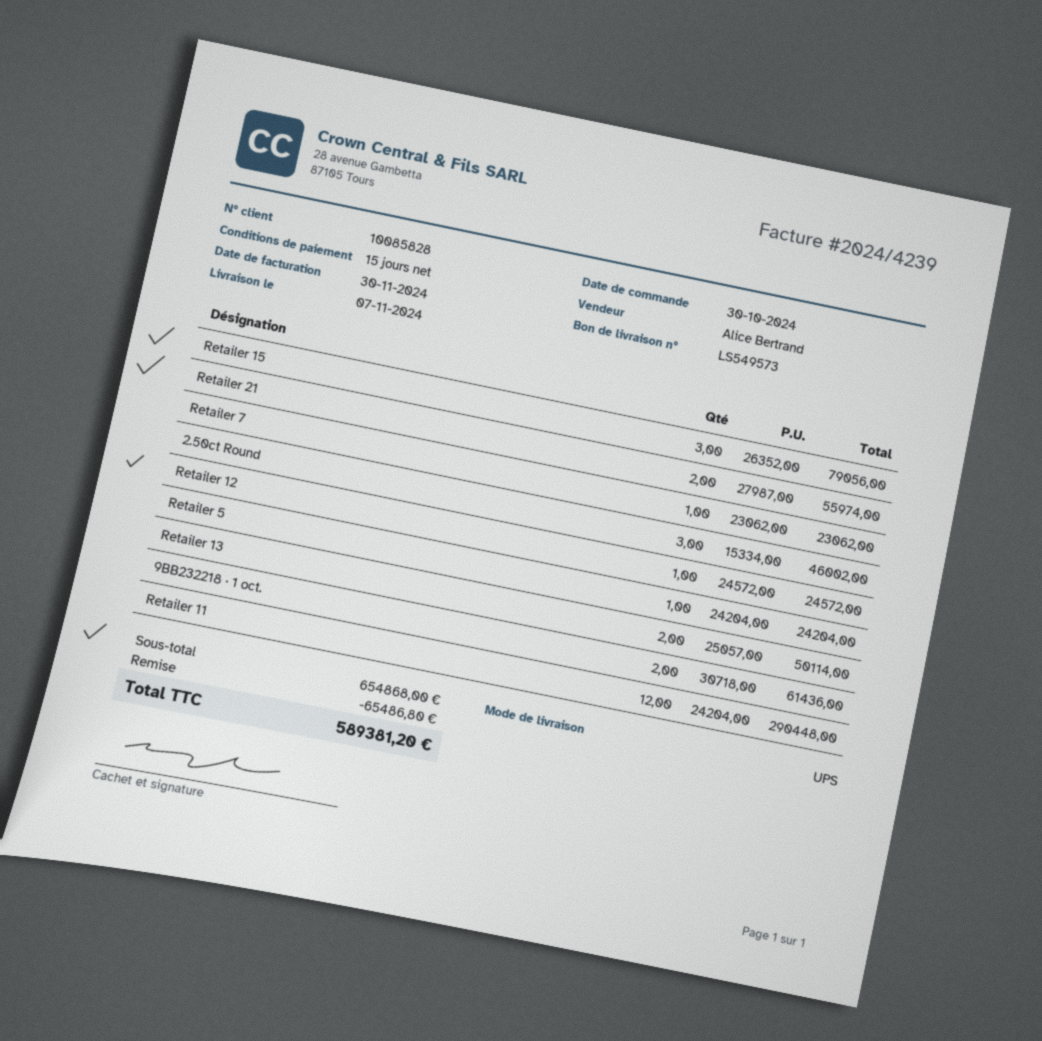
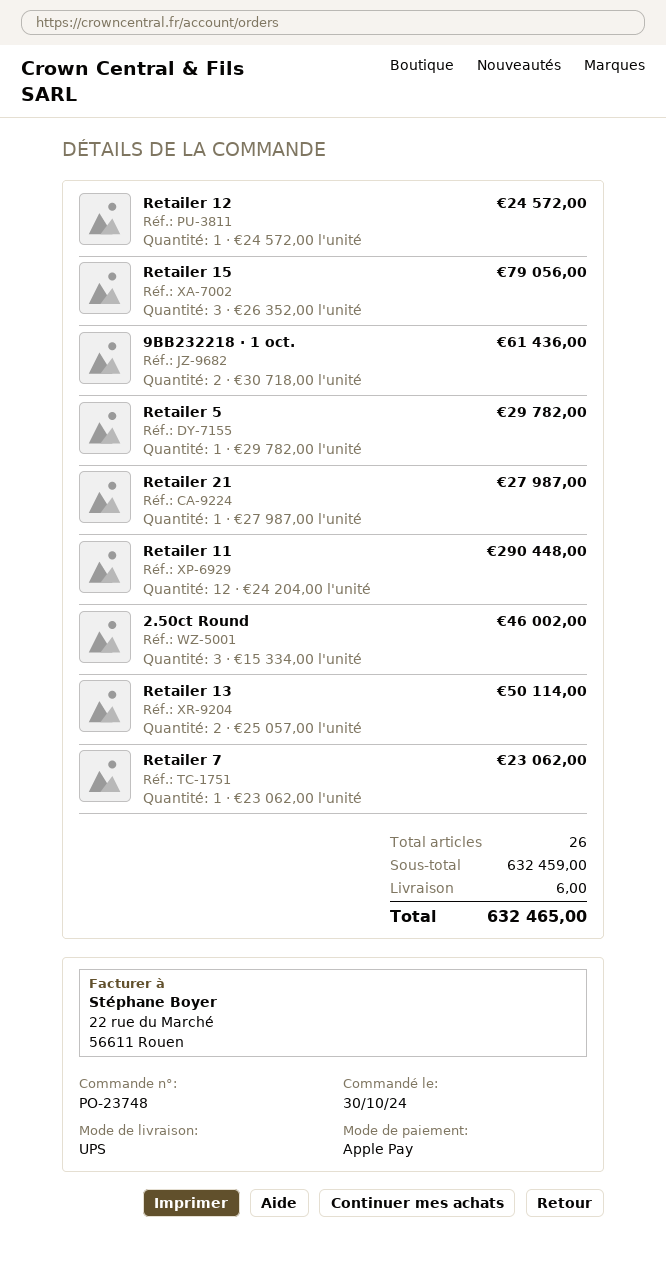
Retailer 21: 2 x 27987.00 = 55974.00 -> 1 x 27987.00 = 27987.00
Retailer 5: 1 x 24204.00 = 24204.00 -> 1 x 29782.00 = 29782.00
subtotal: 654868.00 -> 632459.00
discount: 65486.80 -> none
shipping: none -> 6.00
total: 589381.20 -> 632465.00

